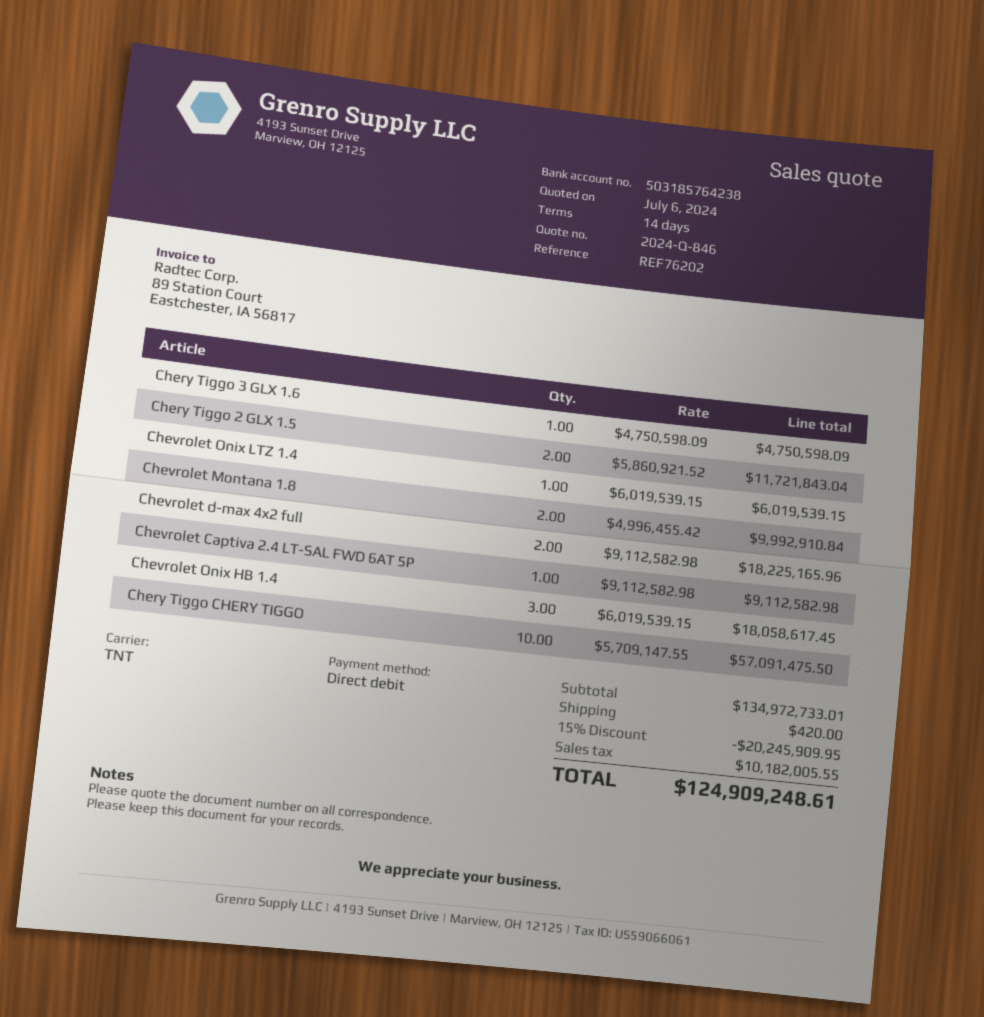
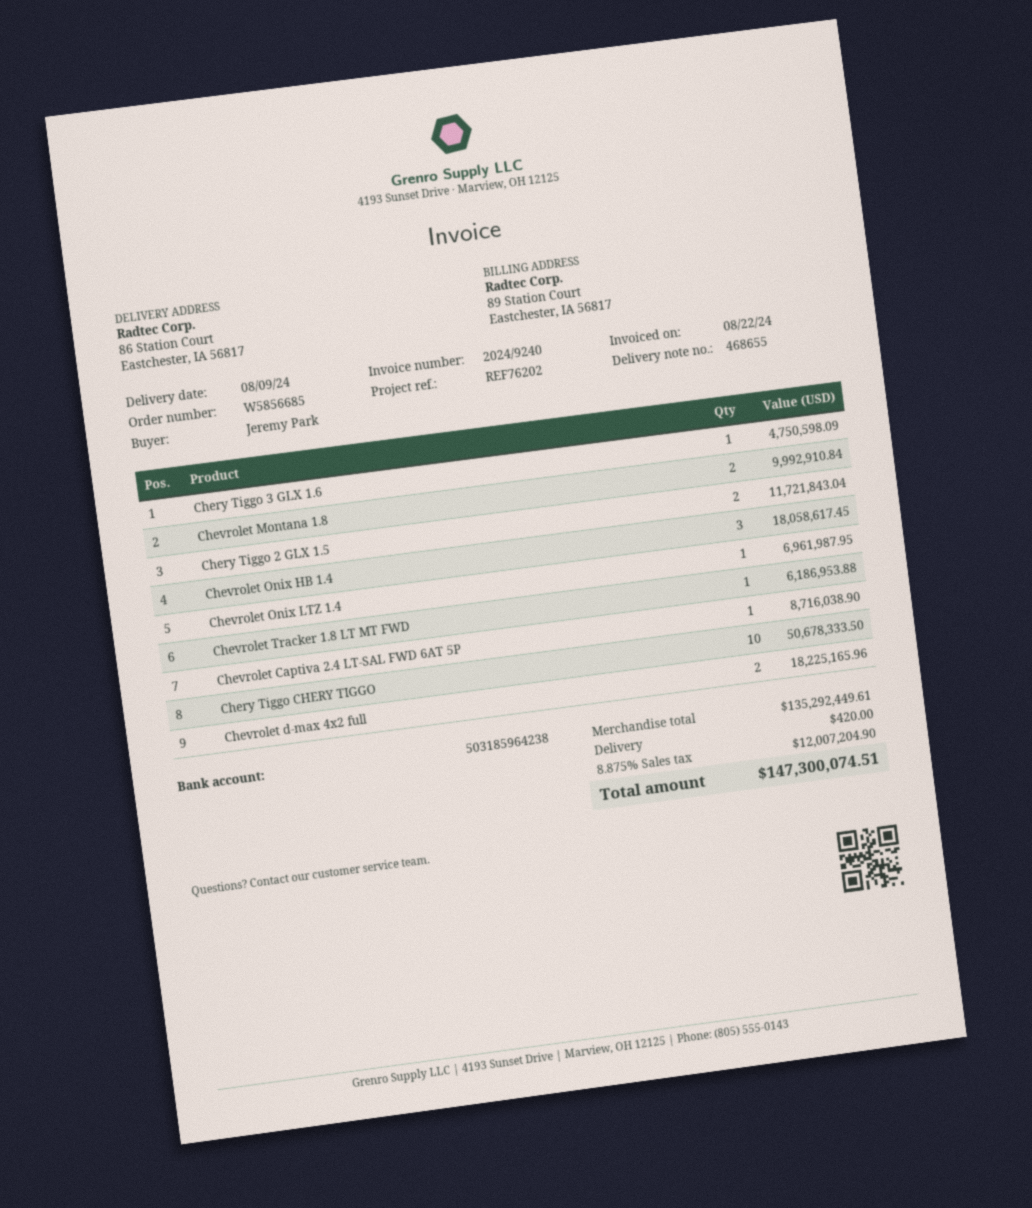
bank account: 503185764238 -> 503185964238
Chevrolet Onix LTZ 1.4: 1 for 6019539.15 -> 1 for 6961987.95
Chevrolet Captiva 2.4 LT-SAL FWD 6AT 5P: 1 for 9112582.98 -> 1 for 8716038.90
Chery Tiggo CHERY TIGGO: 10 for 57091475.50 -> 10 for 50678333.50
Chevrolet Tracker 1.8 LT MT FWD: none -> 1 for 6186953.88
subtotal: 134972733.01 -> 135292449.61
discount: 15% = 20245909.95 -> none
tax: 10182005.55 -> 12007204.90
total: 124909248.61 -> 147300074.51

